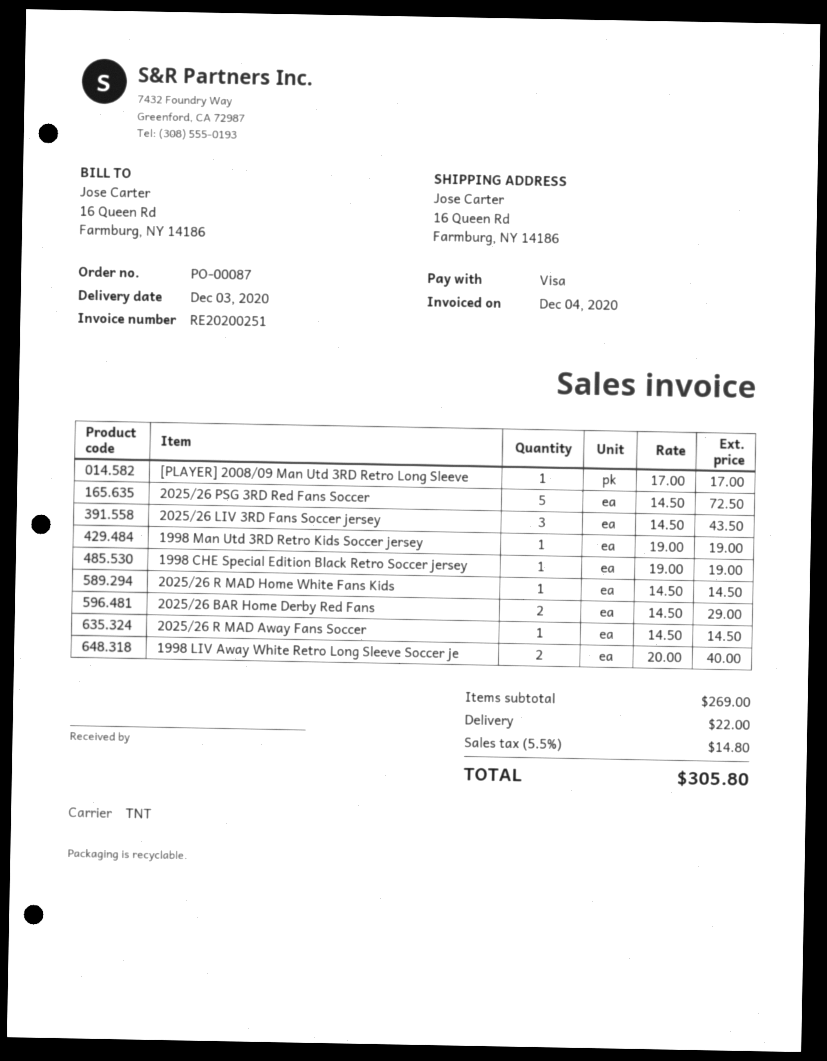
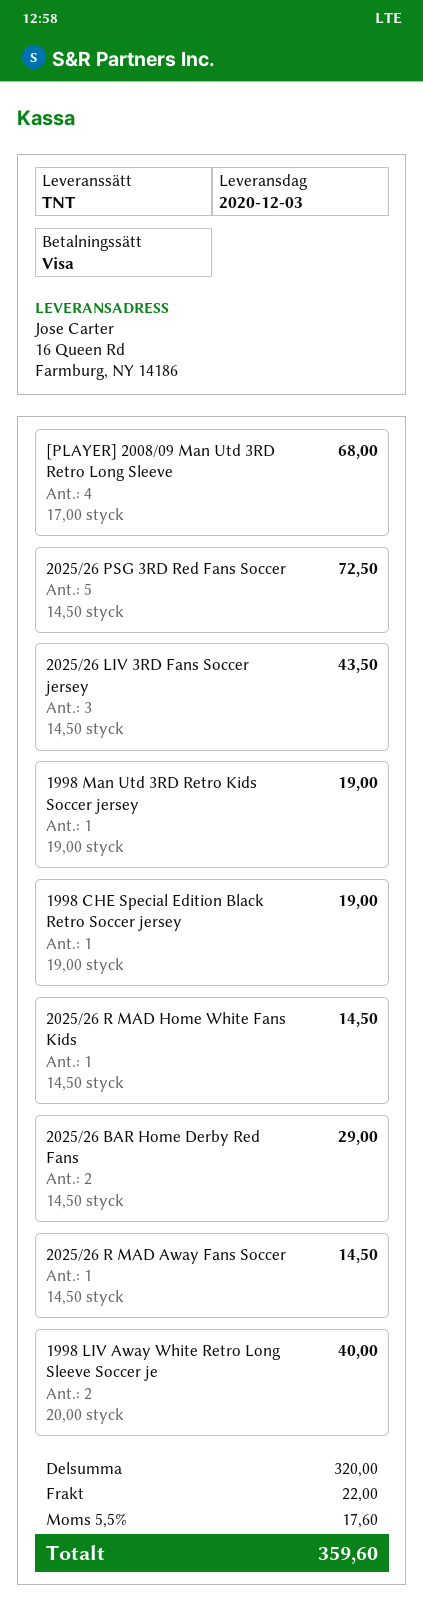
[PLAYER] 2008/09 Man Utd 3RD Retro Long Sleeve: 1 x 17.00 = 17.00 -> 4 x 17.00 = 68.00
subtotal: 269.00 -> 320.00
tax: 5.5% = 14.80 -> 5.5% = 17.60
total: 305.80 -> 359.60

